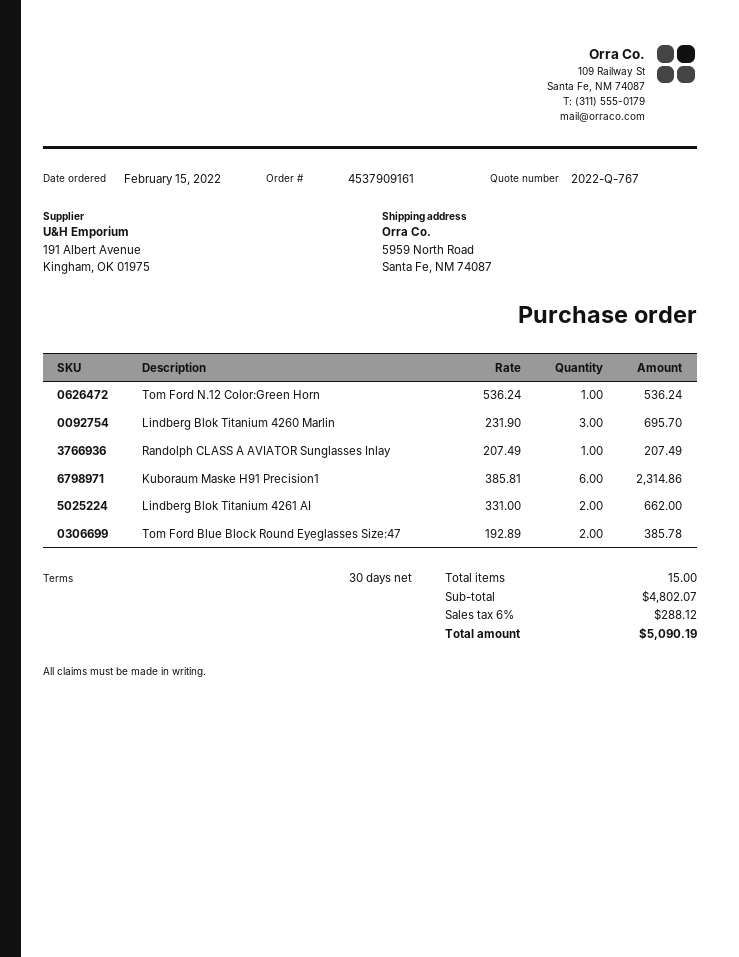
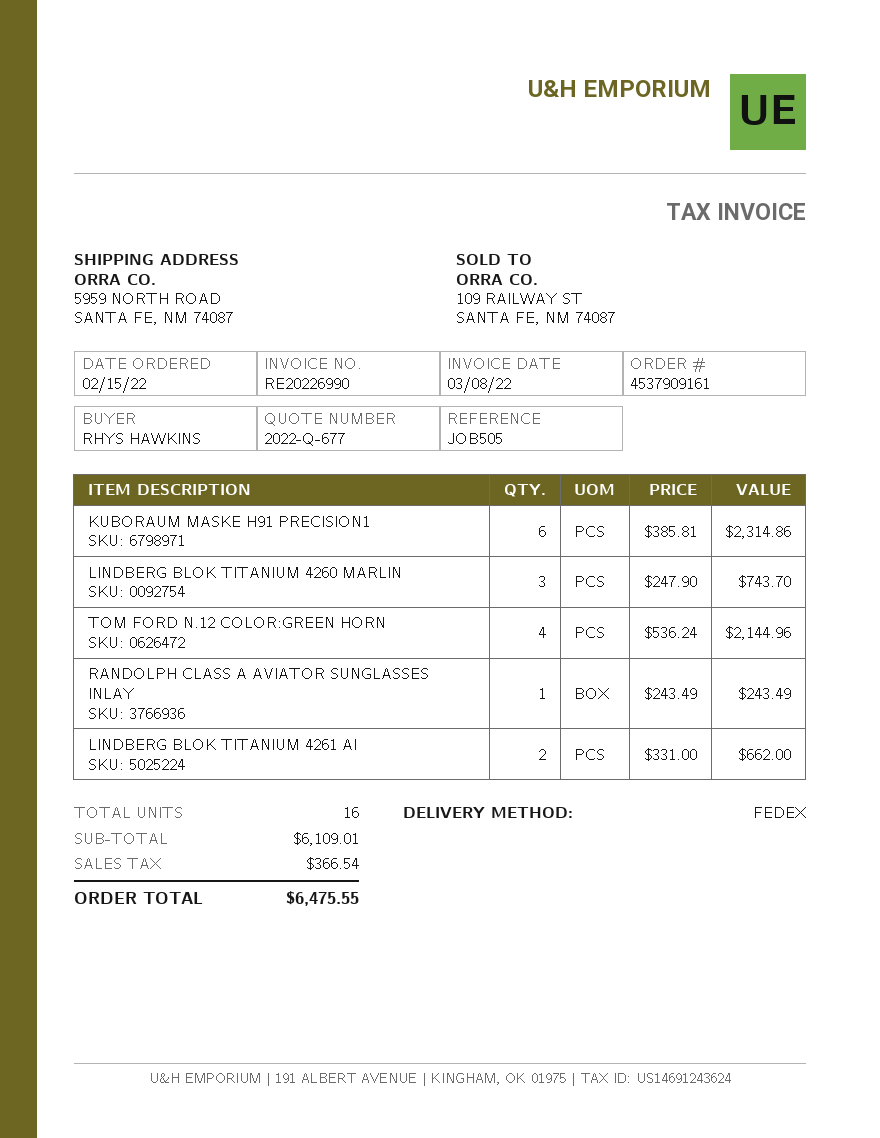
quote number: 2022-Q-767 -> 2022-Q-677
Tom Ford N.12 Color:Green Horn: 1 x 536.24 = 536.24 -> 4 x 536.24 = 2144.96
Lindberg Blok Titanium 4260 Marlin: 3 x 231.90 = 695.70 -> 3 x 247.90 = 743.70
Randolph CLASS A AVIATOR Sunglasses Inlay: 1 x 207.49 = 207.49 -> 1 x 243.49 = 243.49
Tom Ford Blue Block Round Eyeglasses Size:47: 2 x 192.89 = 385.78 -> none
total quantity: 15 -> 16
subtotal: 4802.07 -> 6109.01
tax: 288.12 -> 366.54
total: 5090.19 -> 6475.55

